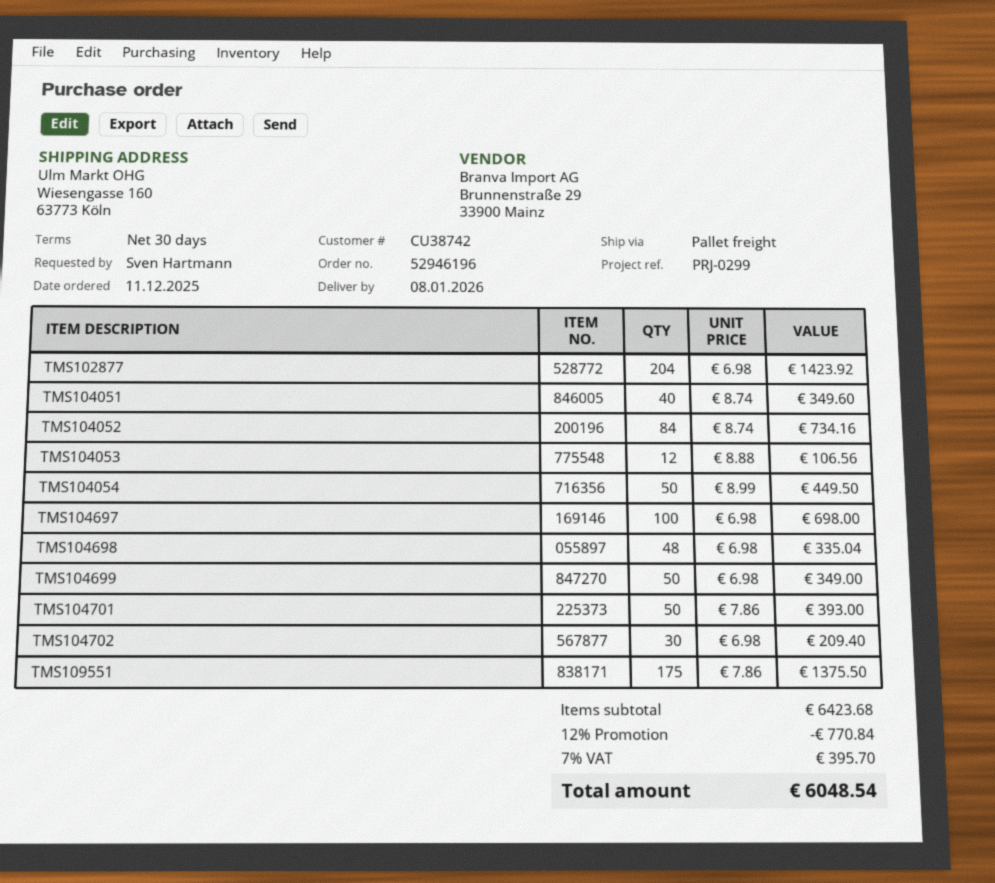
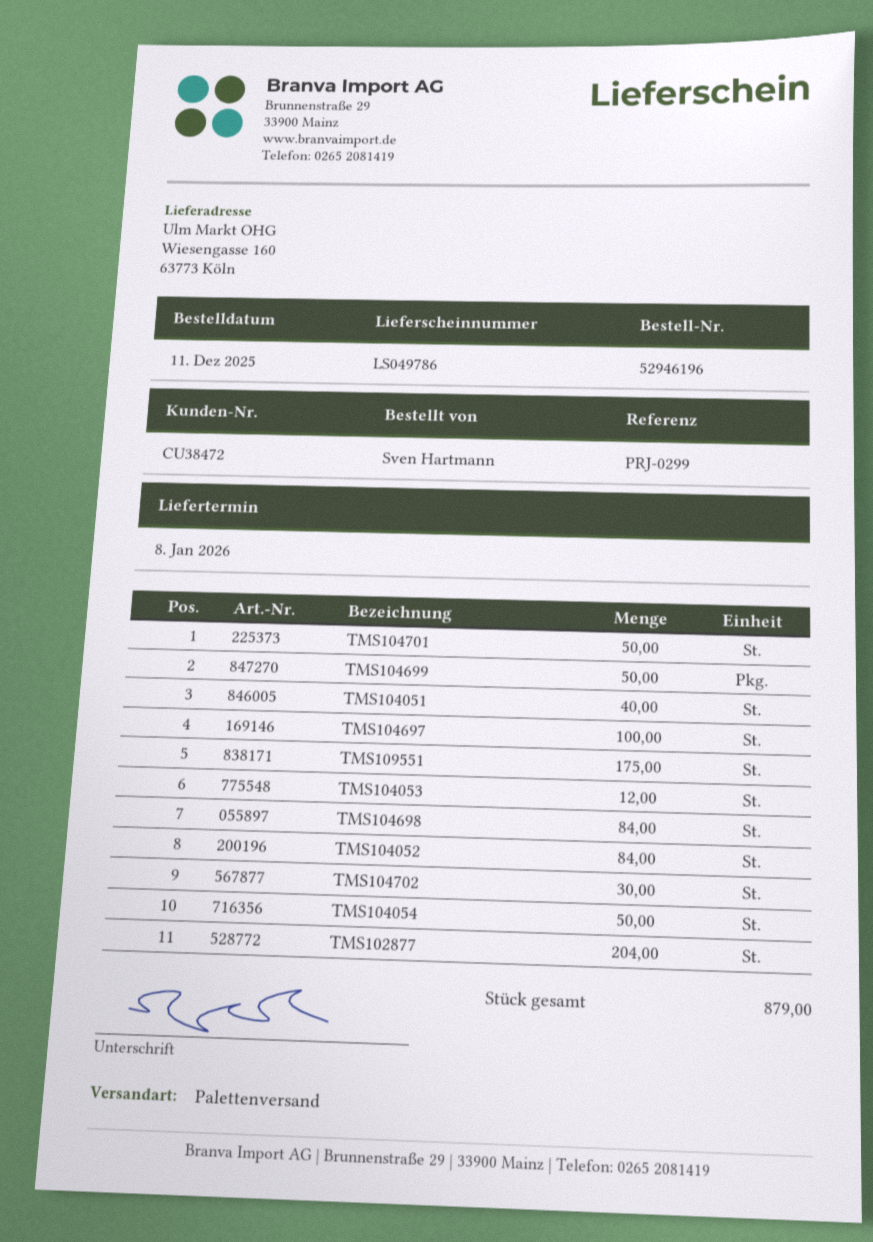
customer number: CU38742 -> CU38472
TMS104698: 48 -> 84

